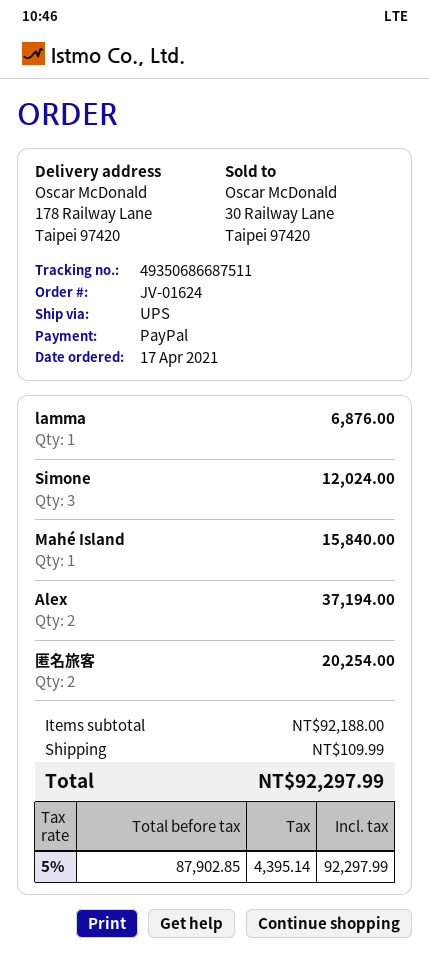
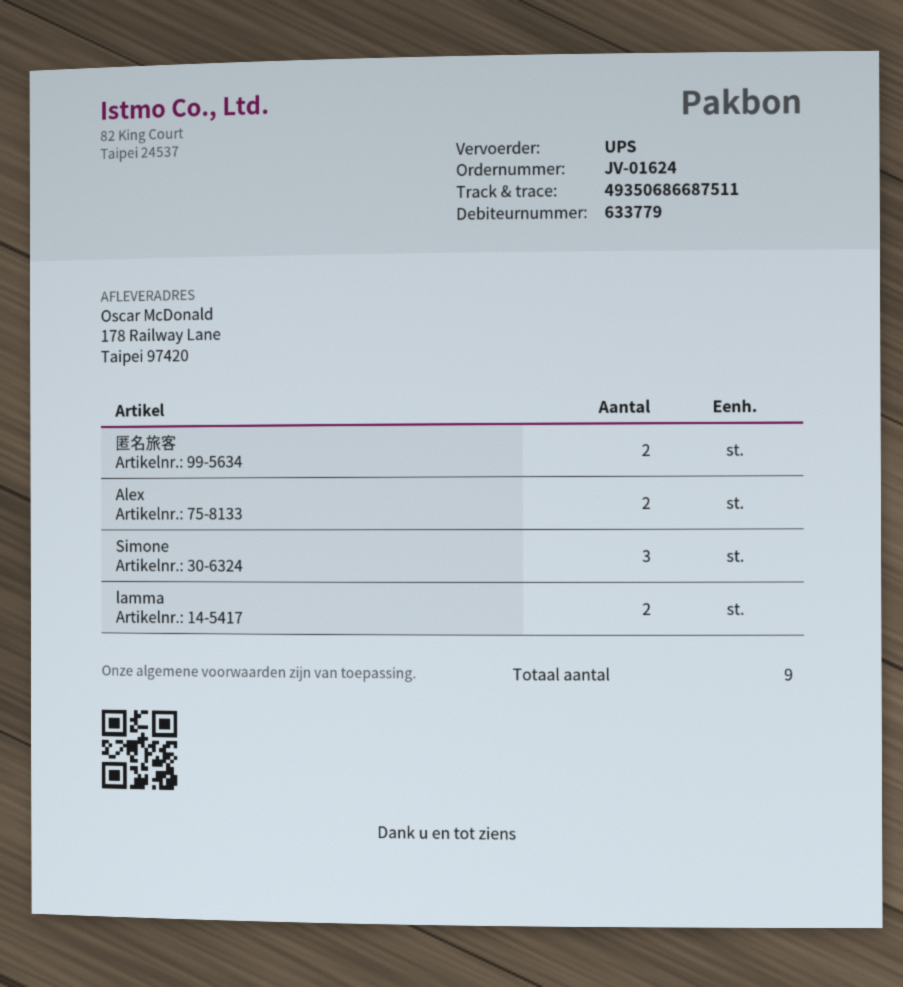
lamma: 1 -> 2
Mahé Island: 1 -> none

